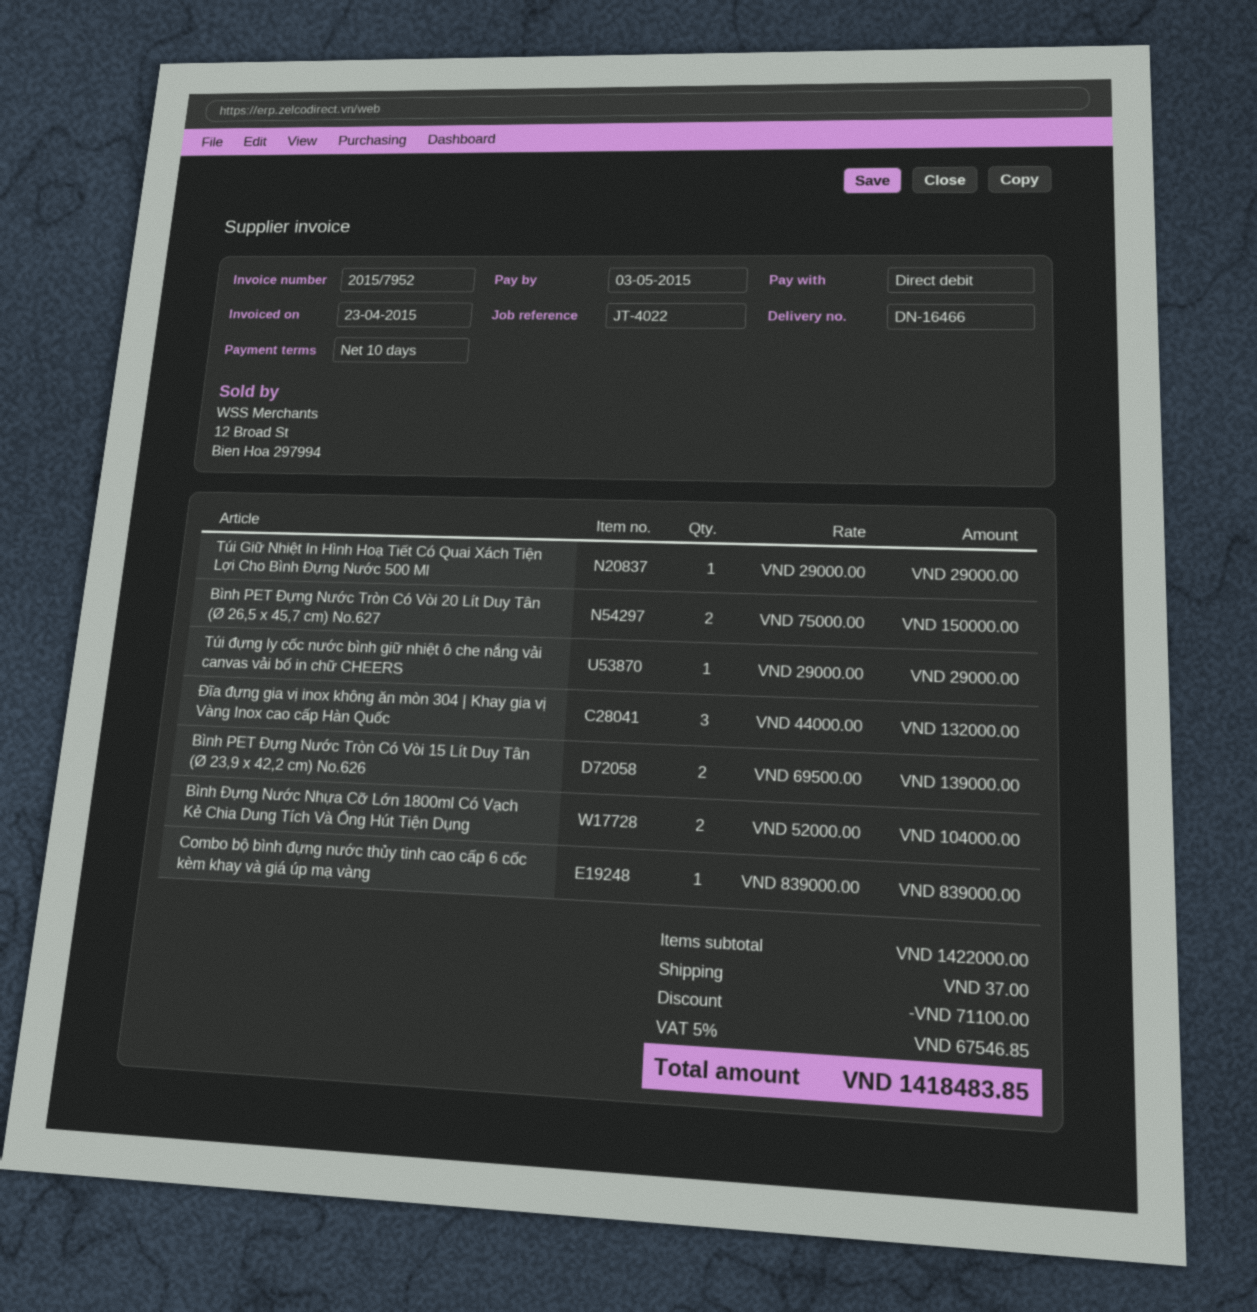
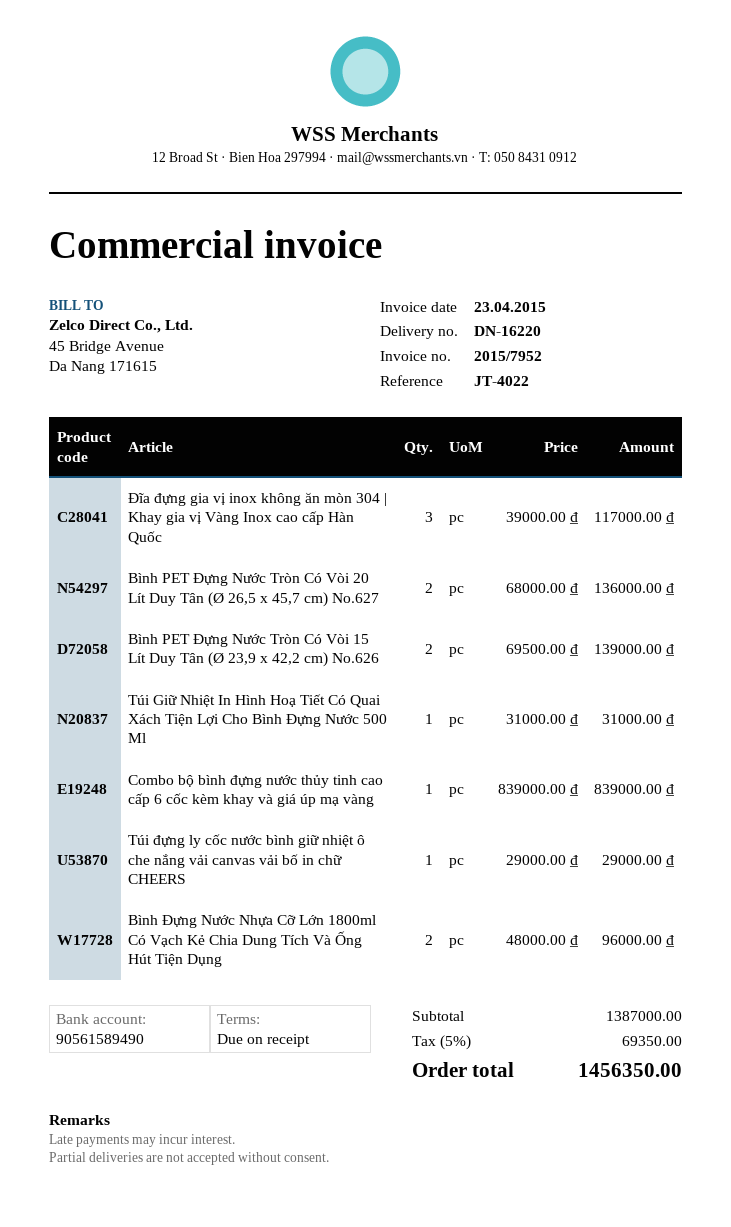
delivery note number: DN-16466 -> DN-16220
payment terms: 10 days -> on receipt
Túi Giữ Nhiệt In Hình Hoạ Tiết Có Quai Xách Tiện Lợi Cho Bình Đựng Nước 500 Ml: 1 x 29000.00 = 29000.00 -> 1 x 31000.00 = 31000.00
Bình PET Đựng Nước Tròn Có Vòi 20 Lít Duy Tân (Ø 26,5 x 45,7 cm) No.627: 2 x 75000.00 = 150000.00 -> 2 x 68000.00 = 136000.00
Đĩa đựng gia vị inox không ăn mòn 304 | Khay gia vị Vàng Inox cao cấp Hàn Quốc: 3 x 44000.00 = 132000.00 -> 3 x 39000.00 = 117000.00
Bình Đựng Nước Nhựa Cỡ Lớn 1800ml Có Vạch Kẻ Chia Dung Tích Và Ống Hút Tiện Dụng: 2 x 52000.00 = 104000.00 -> 2 x 48000.00 = 96000.00
subtotal: 1422000.00 -> 1387000.00
discount: 71100.00 -> none
shipping: 37.00 -> none
tax: 5% = 67546.85 -> 5% = 69350.00
total: 1418483.85 -> 1456350.00

